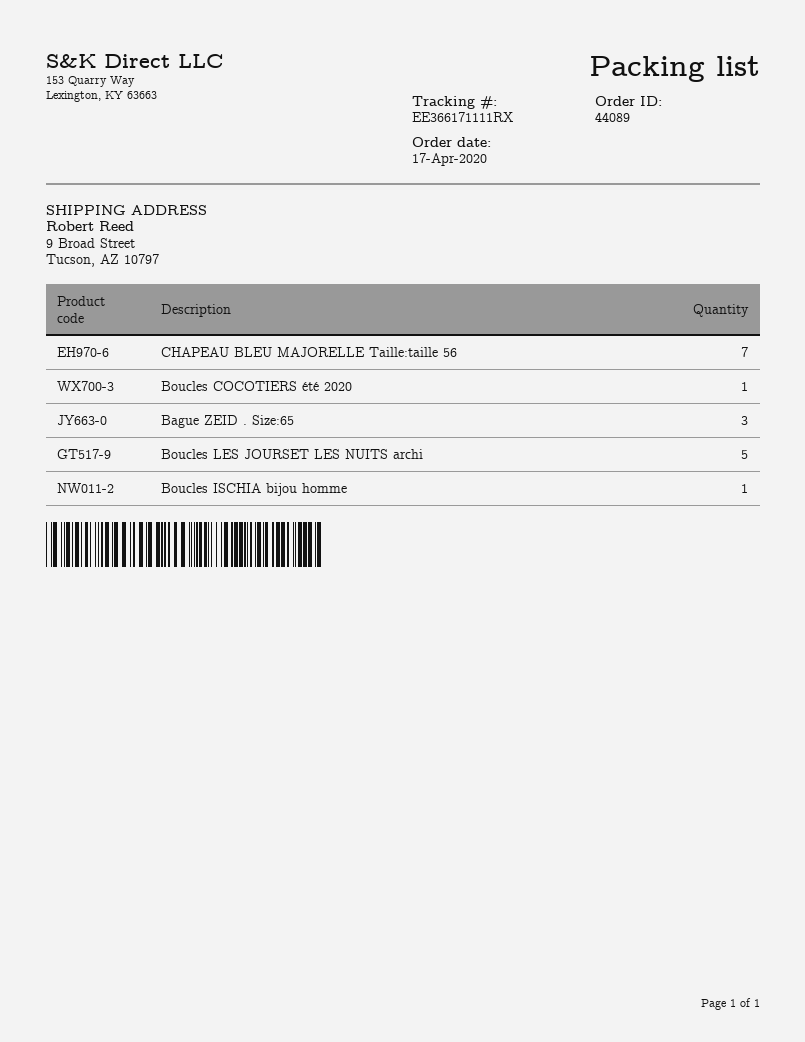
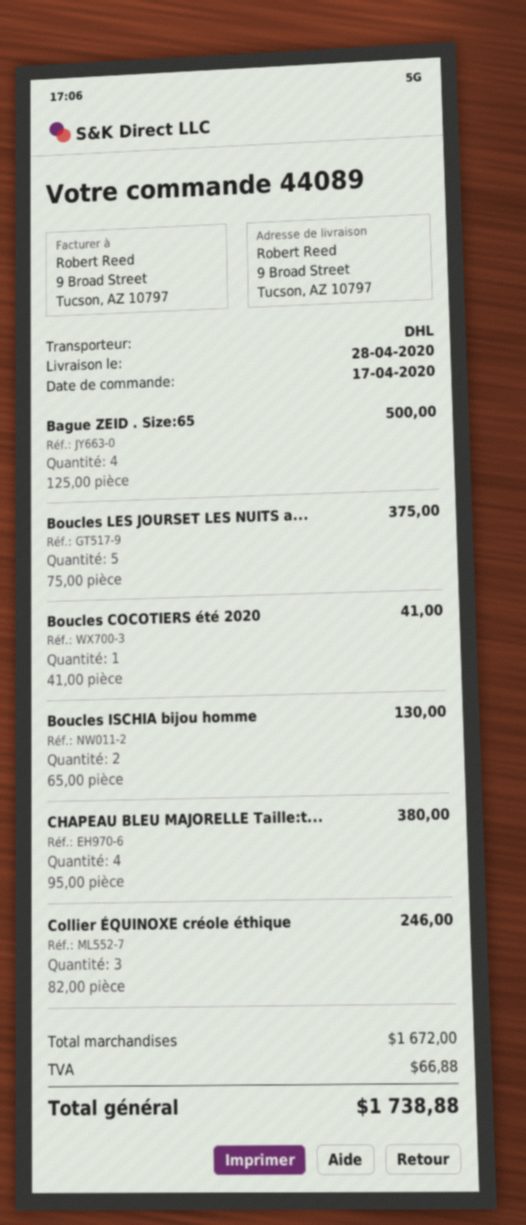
CHAPEAU BLEU MAJORELLE Taille:taille 56: 7 -> 4
Bague ZEID . Size:65: 3 -> 4
Boucles ISCHIA bijou homme: 1 -> 2
Collier ÉQUINOXE créole éthique: none -> 3

